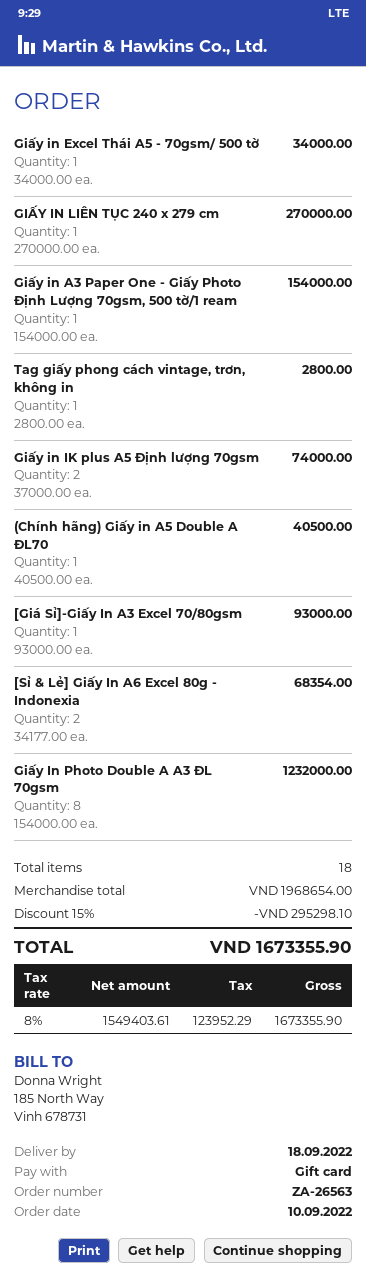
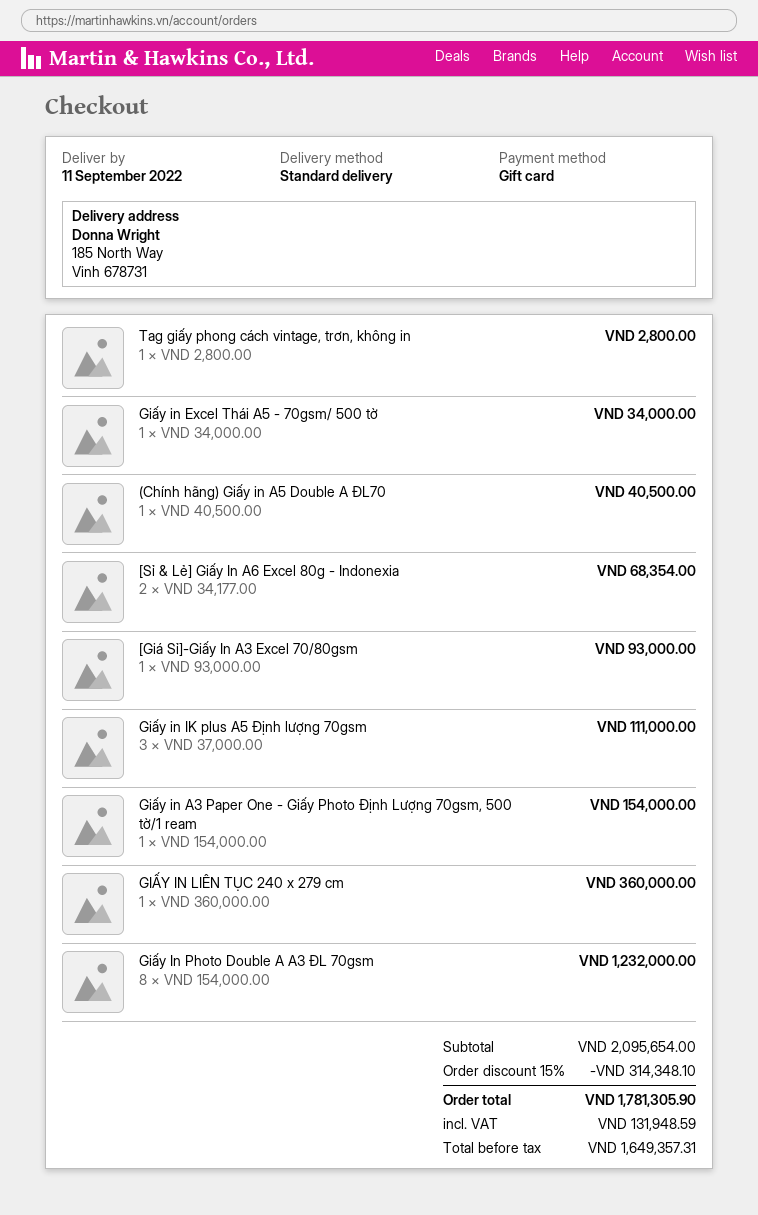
delivery date: 2022-09-18 -> 2022-09-11
GIẤY IN LIÊN TỤC 240 x 279 cm: 1 x 270000.00 = 270000.00 -> 1 x 360000.00 = 360000.00
Giấy in IK plus A5 Định lượng 70gsm: 2 x 37000.00 = 74000.00 -> 3 x 37000.00 = 111000.00
subtotal: 1968654.00 -> 2095654.00
discount: 15% = 295298.10 -> 15% = 314348.10
net: 1549403.61 -> 1649357.31
tax: 123952.29 -> 131948.59
total: 1673355.90 -> 1781305.90

